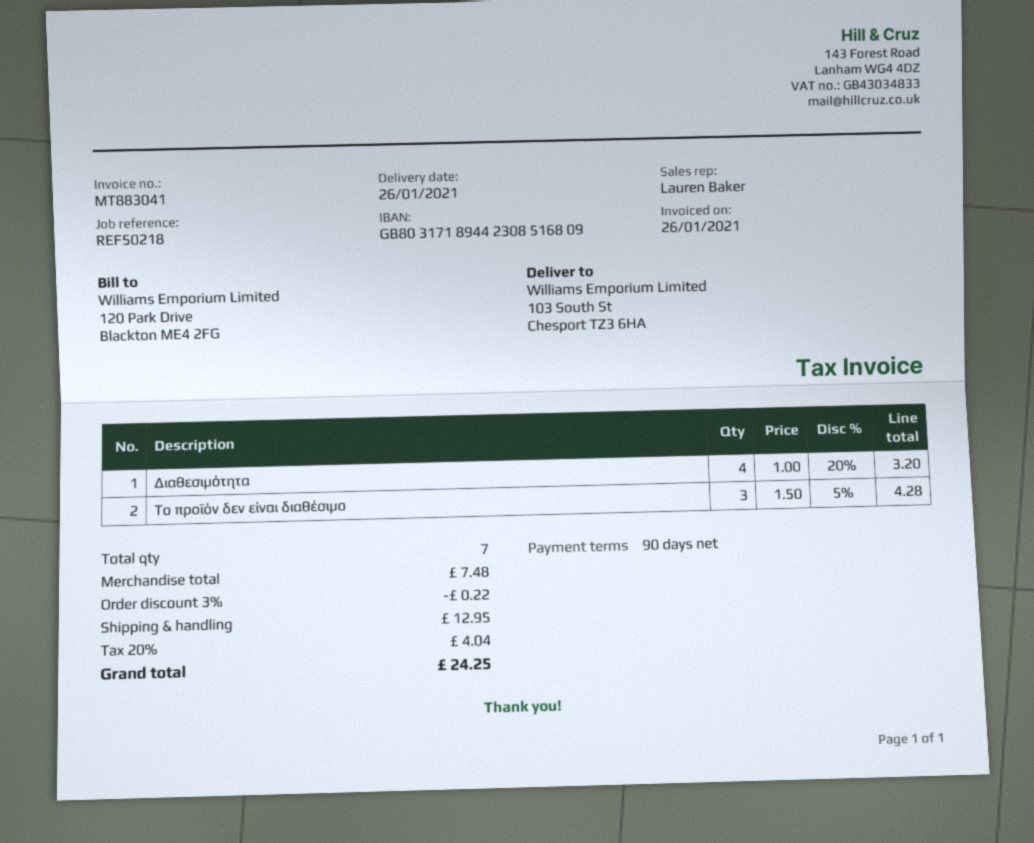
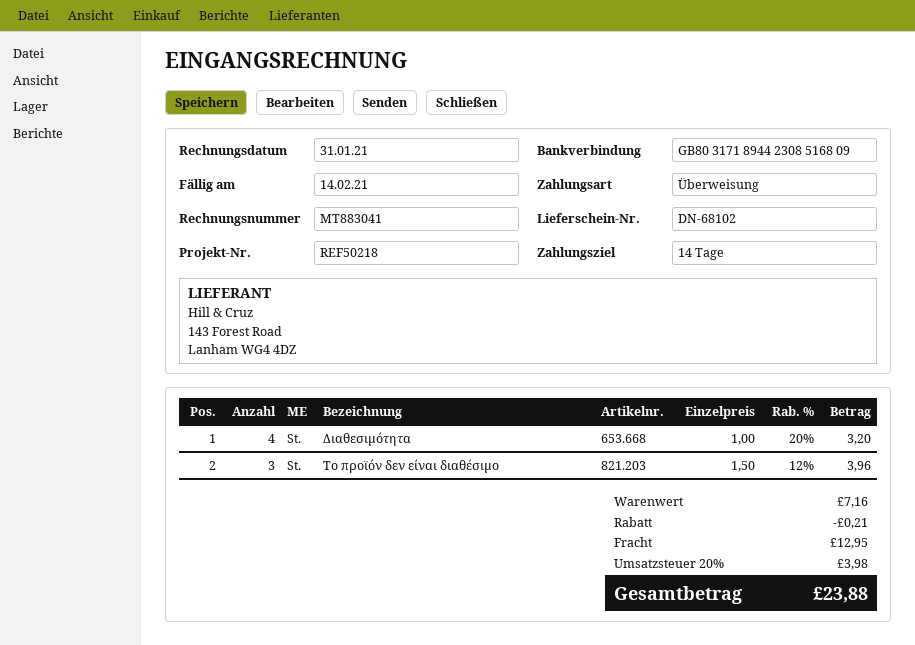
invoice date: 2021-01-26 -> 2021-01-31
payment terms: 90 days -> 14 days
Το προϊόν δεν είναι διαθέσιμο: 3 x 1.50 - 5% = 4.28 -> 3 x 1.50 - 12% = 3.96
subtotal: 7.48 -> 7.16
discount: 0.22 -> 0.21
tax: 20% = 4.04 -> 20% = 3.98
total: 24.25 -> 23.88

